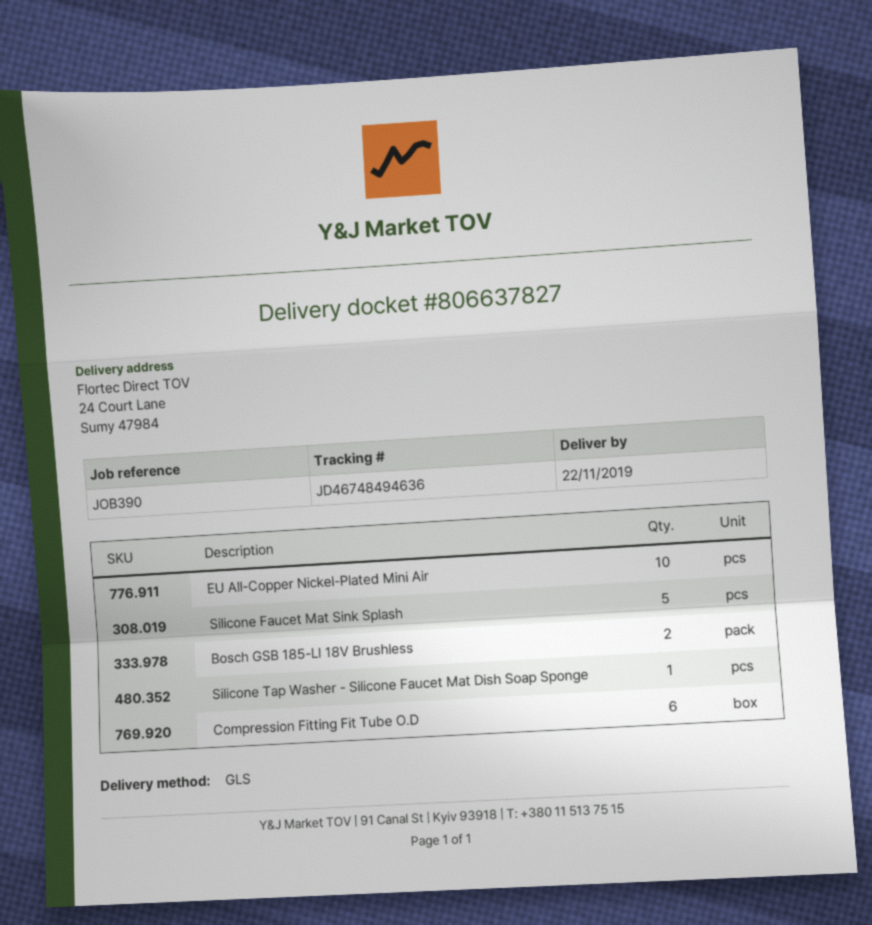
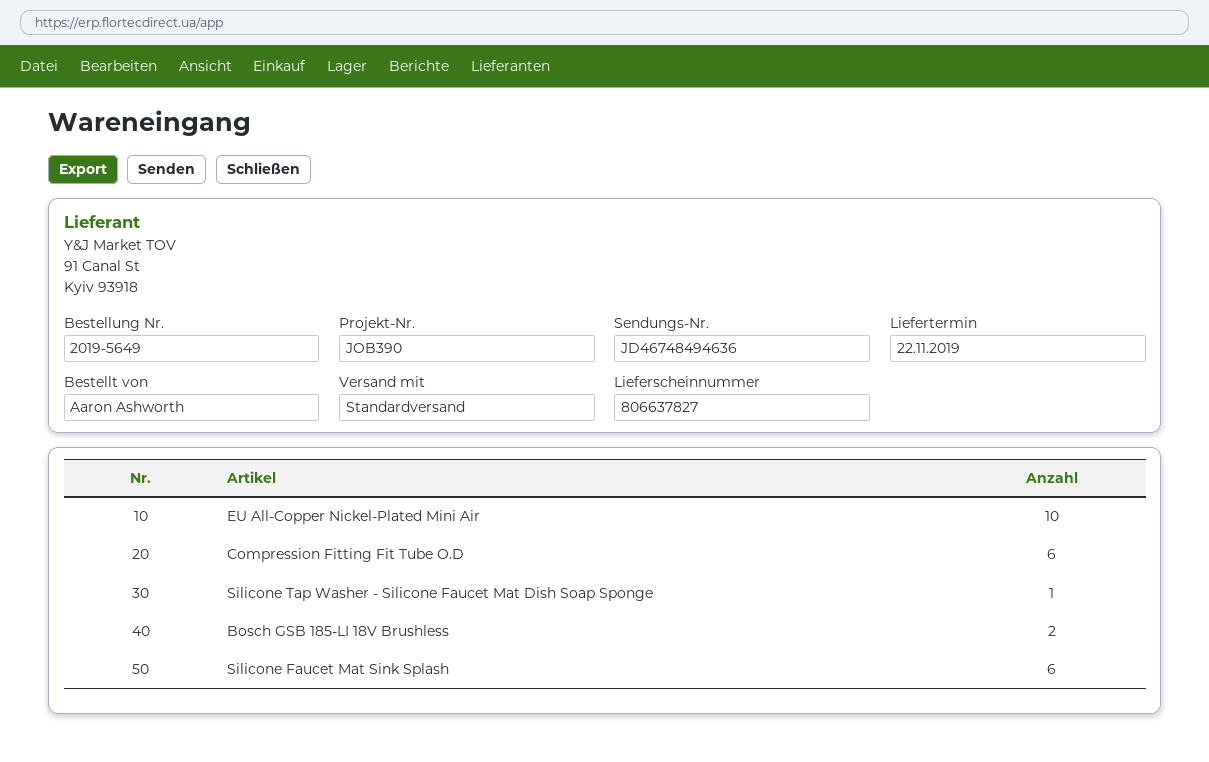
shipping method: GLS -> standard
Silicone Faucet Mat Sink Splash: 5 -> 6

